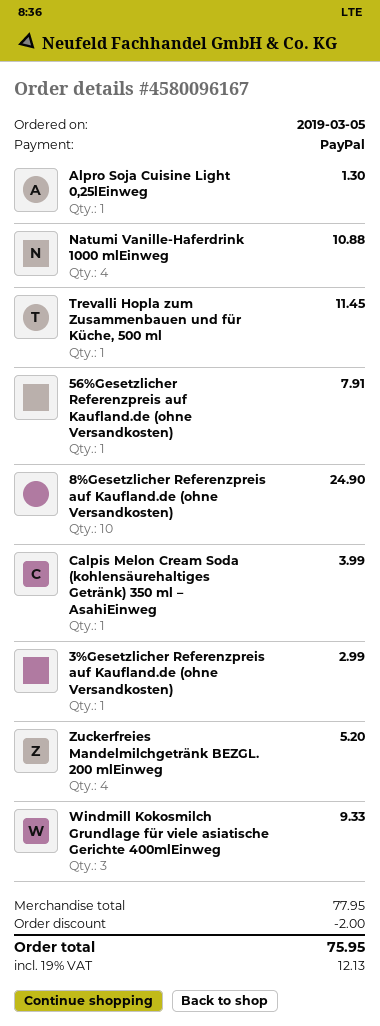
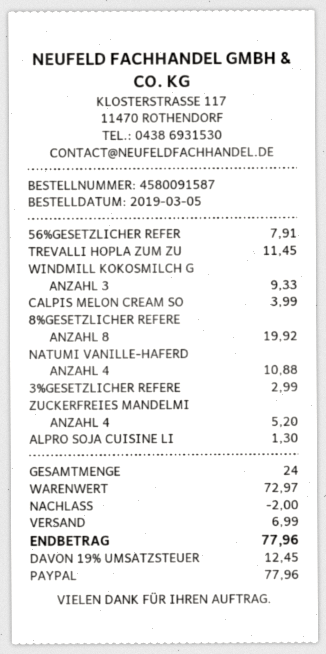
order number: 4580096167 -> 4580091587
8%Gesetzlicher Referenzpreis auf Kaufland.de (ohne Versandkosten): 10 for 24.90 -> 8 for 19.92
subtotal: 77.95 -> 72.97
shipping: none -> 6.99
tax: 19% = 12.13 -> 19% = 12.45
total: 75.95 -> 77.96

